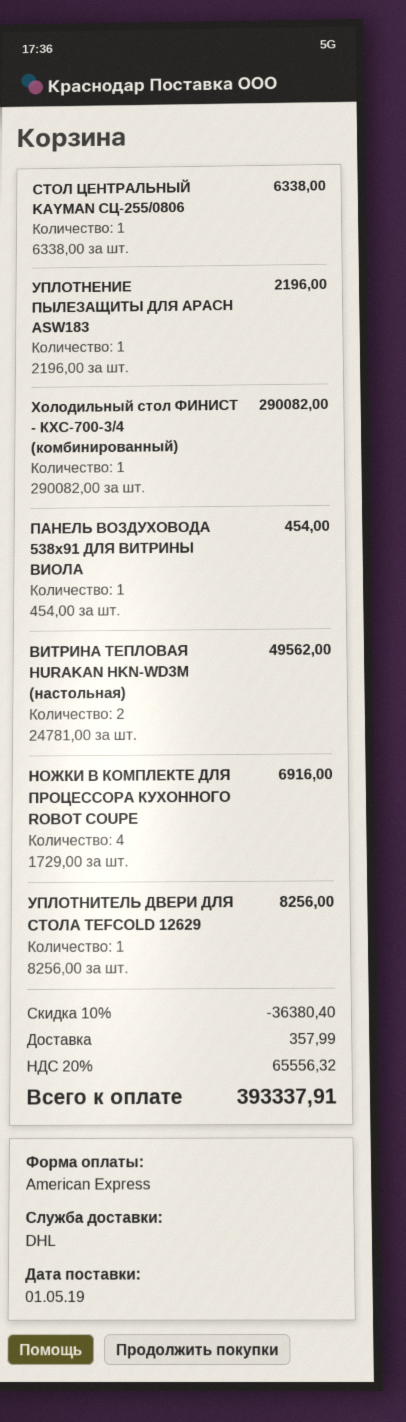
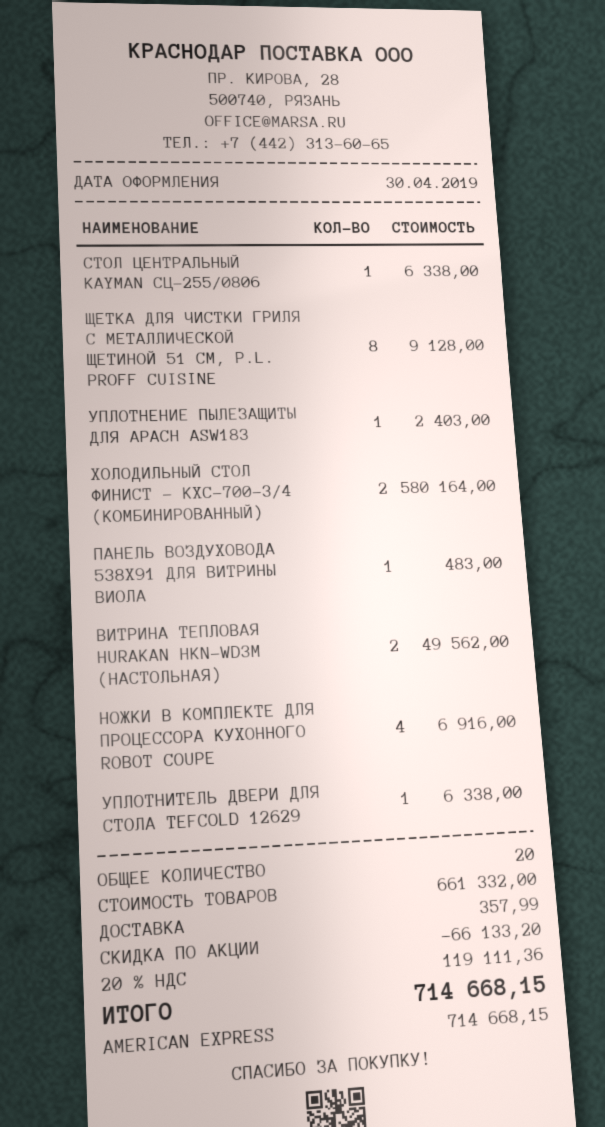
УПЛОТНЕНИЕ ПЫЛЕЗАЩИТЫ ДЛЯ APACH ASW183: 1 for 2196.00 -> 1 for 2403.00
Холодильный стол ФИНИСТ - КХС-700-3/4 (комбинированный): 1 for 290082.00 -> 2 for 580164.00
ПАНЕЛЬ ВОЗДУХОВОДА 538х91 ДЛЯ ВИТРИНЫ ВИОЛА: 1 for 454.00 -> 1 for 483.00
УПЛОТНИТЕЛЬ ДВЕРИ ДЛЯ СТОЛА TEFCOLD 12629: 1 for 8256.00 -> 1 for 6338.00
ЩЕТКА ДЛЯ ЧИСТКИ ГРИЛЯ С МЕТАЛЛИЧЕСКОЙ ЩЕТИНОЙ 51 СМ, P.L. PROFF CUISINE: none -> 8 for 9128.00
discount: 36380.40 -> 66133.20
tax: 20% = 65556.32 -> 20% = 119111.36
total: 393337.91 -> 714668.15

